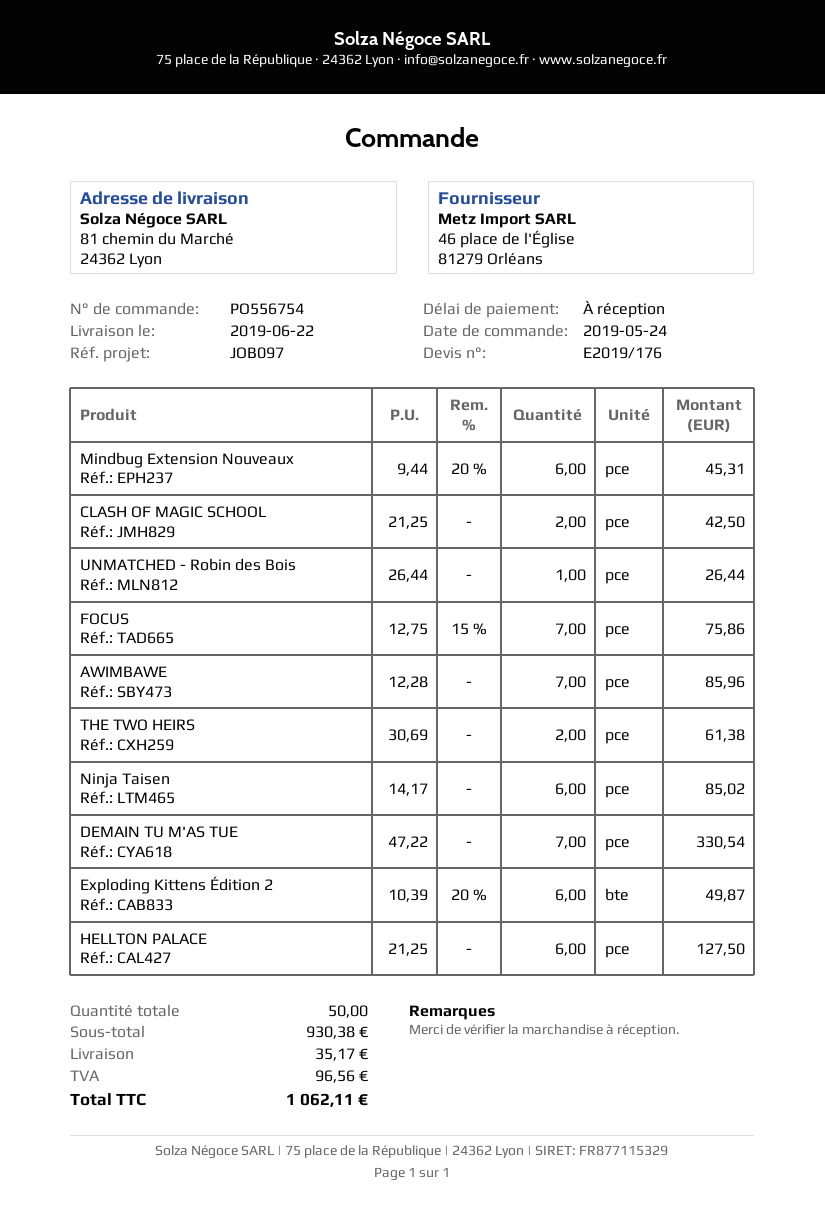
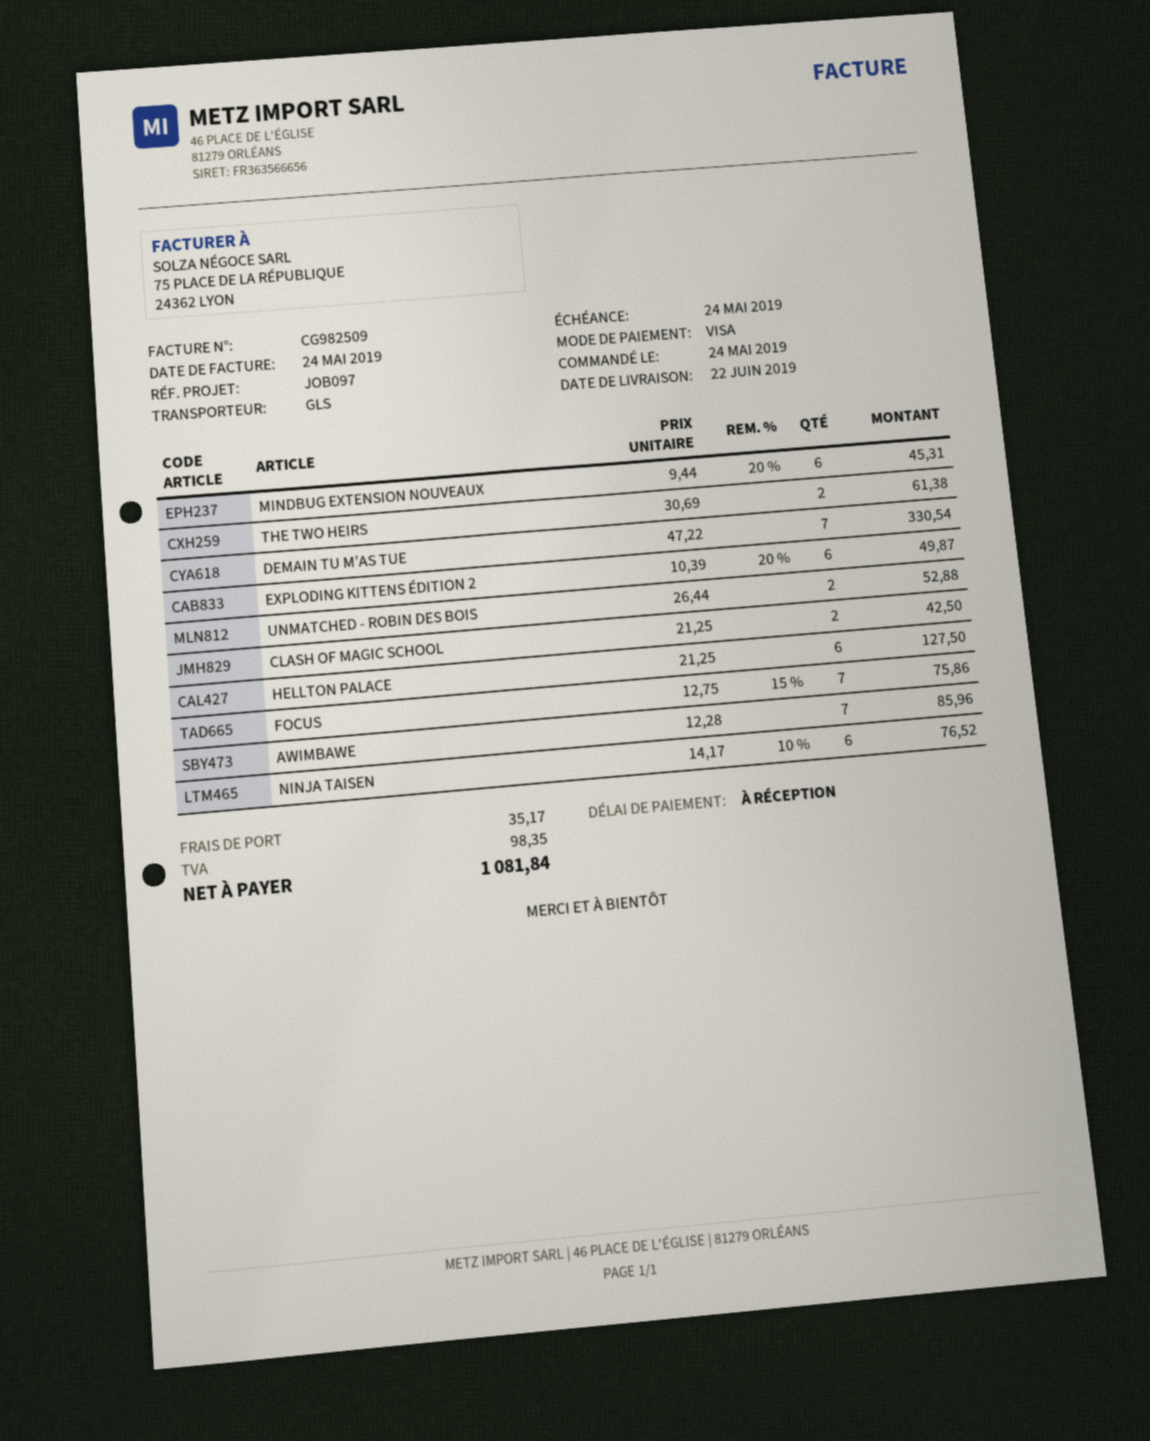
UNMATCHED - Robin des Bois: 1 x 26.44 = 26.44 -> 2 x 26.44 = 52.88
Ninja Taisen: 6 x 14.17 = 85.02 -> 6 x 14.17 - 10% = 76.52
tax: 96.56 -> 98.35
total: 1062.11 -> 1081.84

